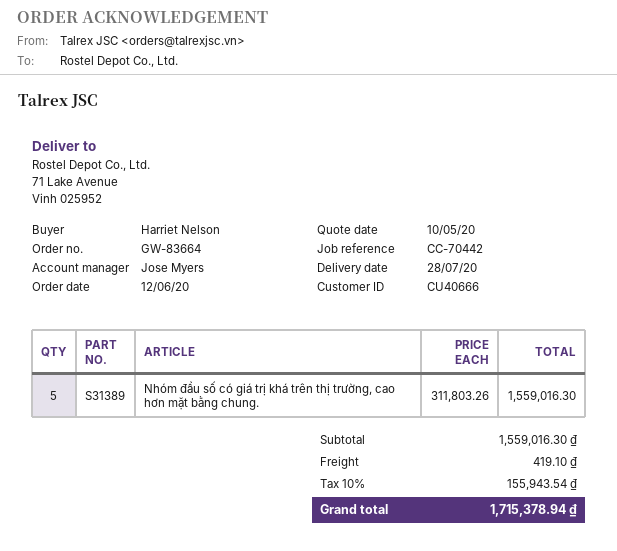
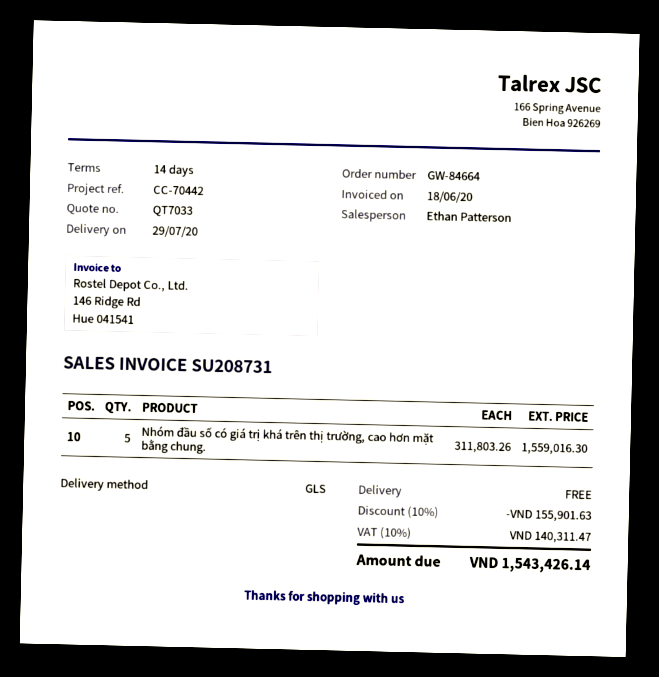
order number: GW-83664 -> GW-84664
delivery date: 2020-07-28 -> 2020-07-29
sales rep: Jose Myers -> Ethan Patterson
discount: none -> 10% = 155901.63
shipping: 419.10 -> 0.00
tax: 10% = 155943.54 -> 10% = 140311.47
total: 1715378.94 -> 1543426.14

